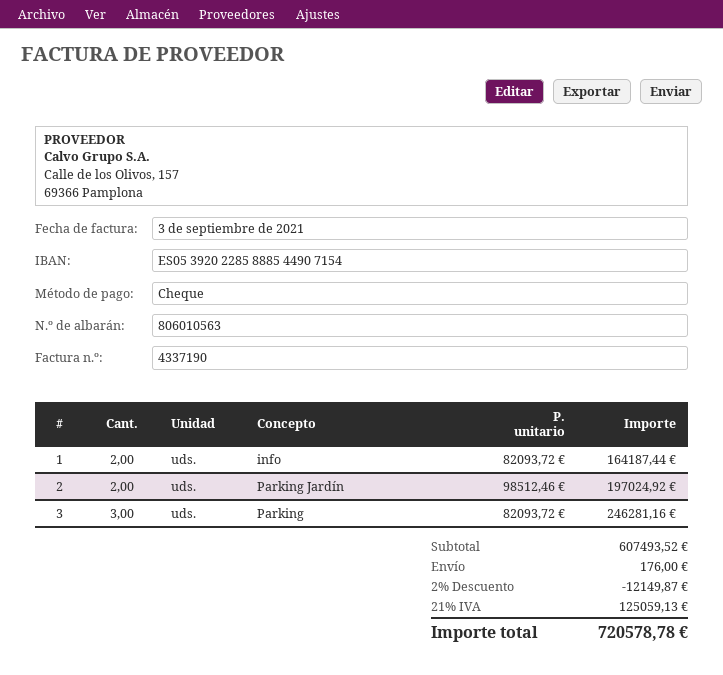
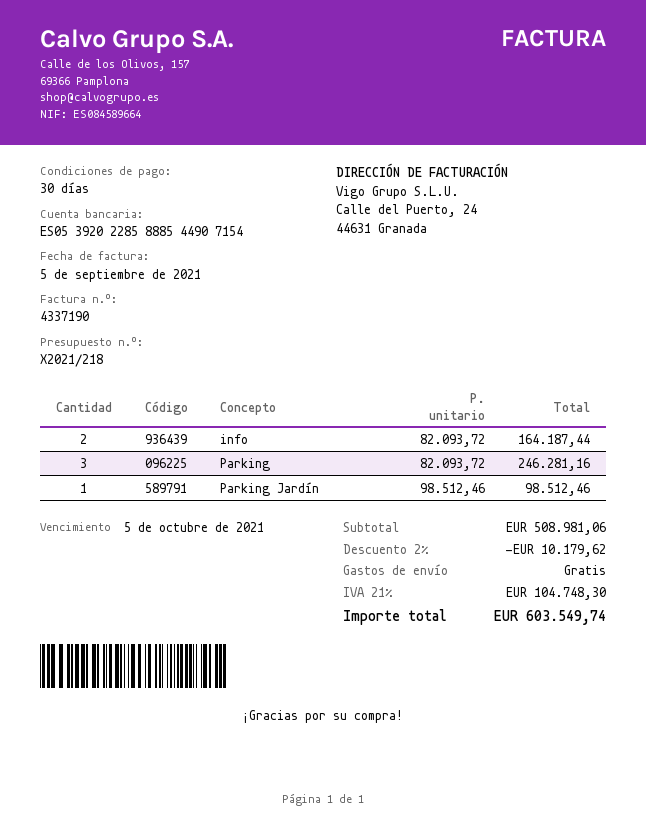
invoice date: 2021-09-03 -> 2021-09-05
Parking Jardín: 2 x 98512.46 = 197024.92 -> 1 x 98512.46 = 98512.46
subtotal: 607493.52 -> 508981.06
discount: 2% = 12149.87 -> 2% = 10179.62
shipping: 176.00 -> 0.00
tax: 21% = 125059.13 -> 21% = 104748.30
total: 720578.78 -> 603549.74

